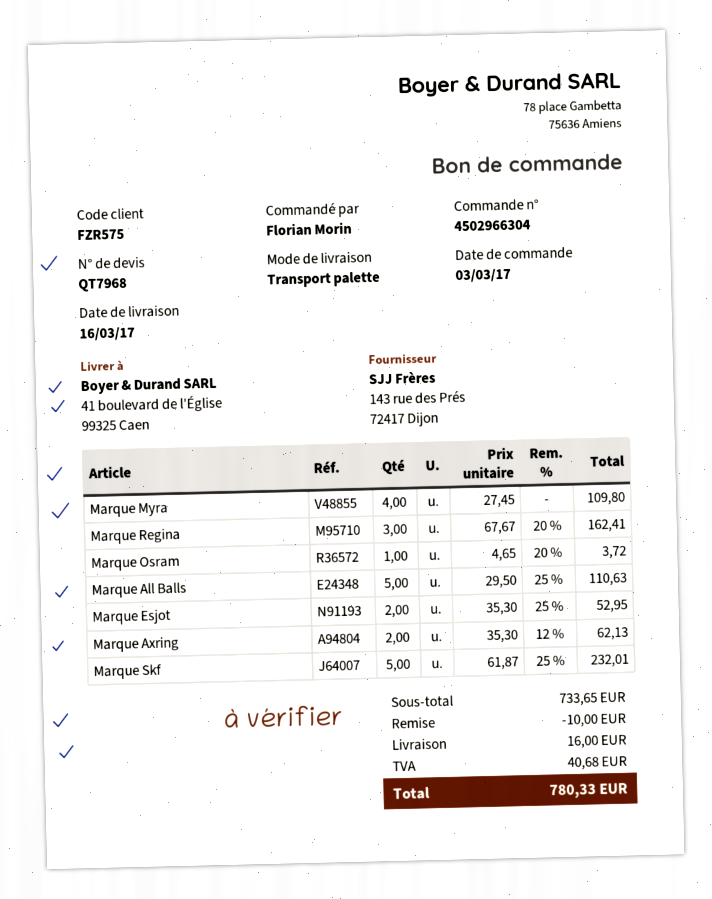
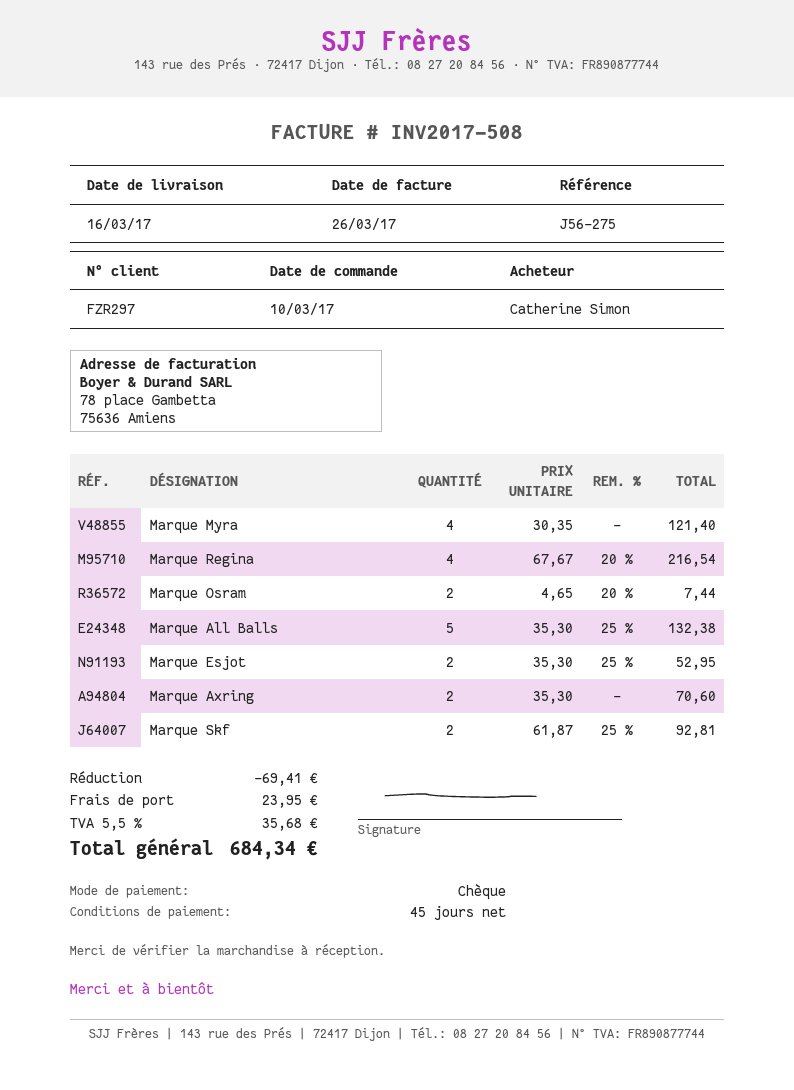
order date: 2017-03-03 -> 2017-03-10
customer number: FZR575 -> FZR297
ordered by: Florian Morin -> Catherine Simon
Marque Myra: 4 x 27.45 = 109.80 -> 4 x 30.35 = 121.40
Marque Regina: 3 x 67.67 - 20% = 162.41 -> 4 x 67.67 - 20% = 216.54
Marque Osram: 1 x 4.65 - 20% = 3.72 -> 2 x 4.65 - 20% = 7.44
Marque All Balls: 5 x 29.50 - 25% = 110.63 -> 5 x 35.30 - 25% = 132.38
Marque Axring: 2 x 35.30 - 12% = 62.13 -> 2 x 35.30 = 70.60
Marque Skf: 5 x 61.87 - 25% = 232.01 -> 2 x 61.87 - 25% = 92.81
discount: 10.00 -> 69.41
shipping: 16.00 -> 23.95
tax: 40.68 -> 35.68
total: 780.33 -> 684.34

